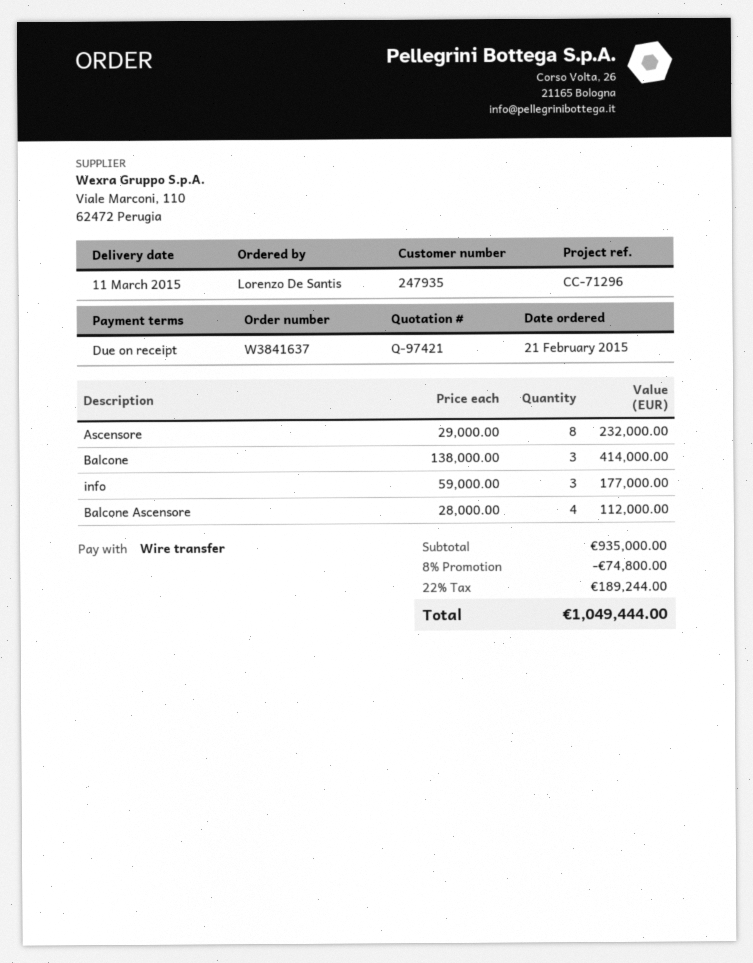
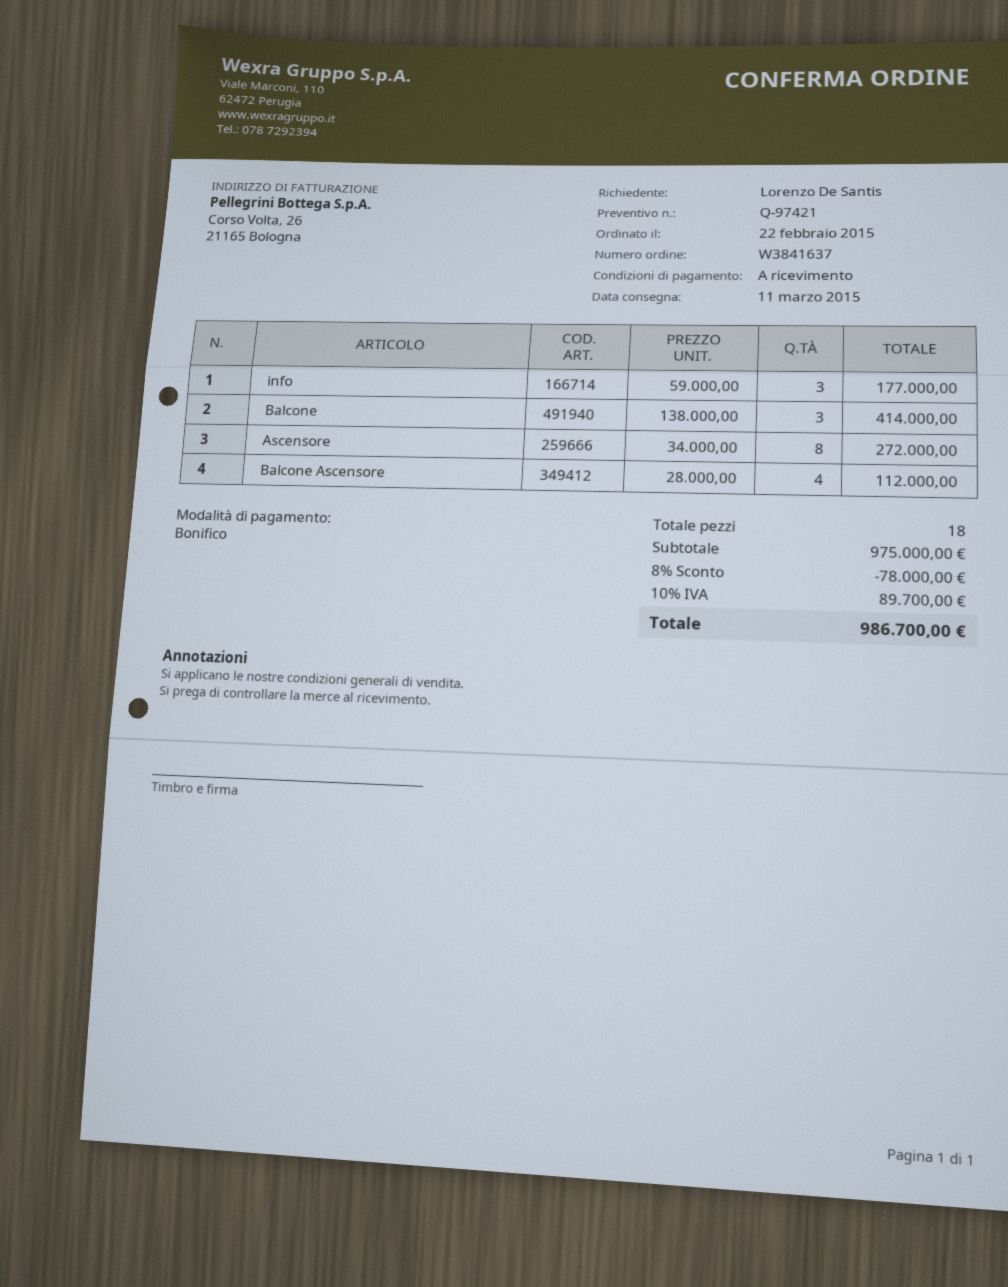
order date: 2015-02-21 -> 2015-02-22
Ascensore: 8 x 29000.00 = 232000.00 -> 8 x 34000.00 = 272000.00
subtotal: 935000.00 -> 975000.00
discount: 8% = 74800.00 -> 8% = 78000.00
tax: 22% = 189244.00 -> 10% = 89700.00
total: 1049444.00 -> 986700.00

